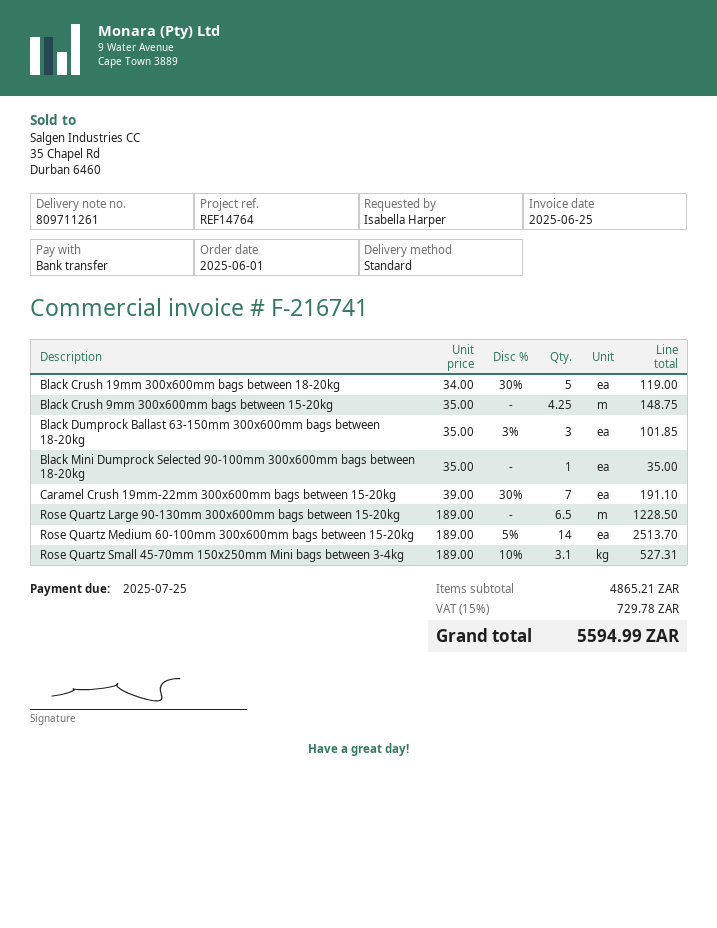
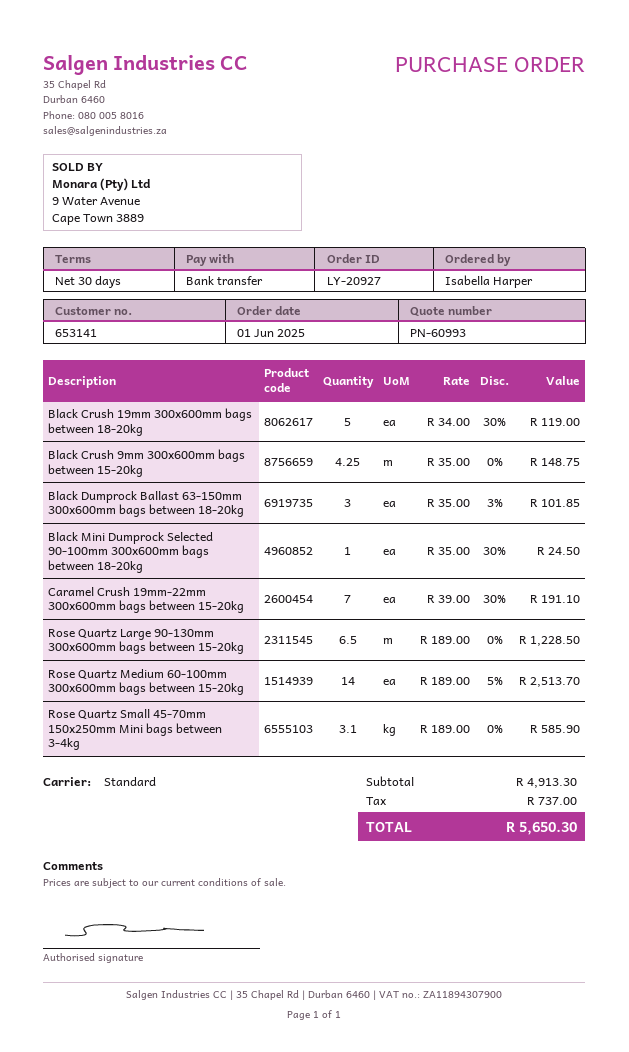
Black Mini Dumprock Selected 90-100mm 300x600mm bags between 18-20kg: 1 x 35.00 = 35.00 -> 1 x 35.00 - 30% = 24.50
Rose Quartz Small 45-70mm 150x250mm Mini bags between 3-4kg: 3.1 x 189.00 - 10% = 527.31 -> 3.1 x 189.00 = 585.90
subtotal: 4865.21 -> 4913.30
tax: 729.78 -> 737.00
total: 5594.99 -> 5650.30

